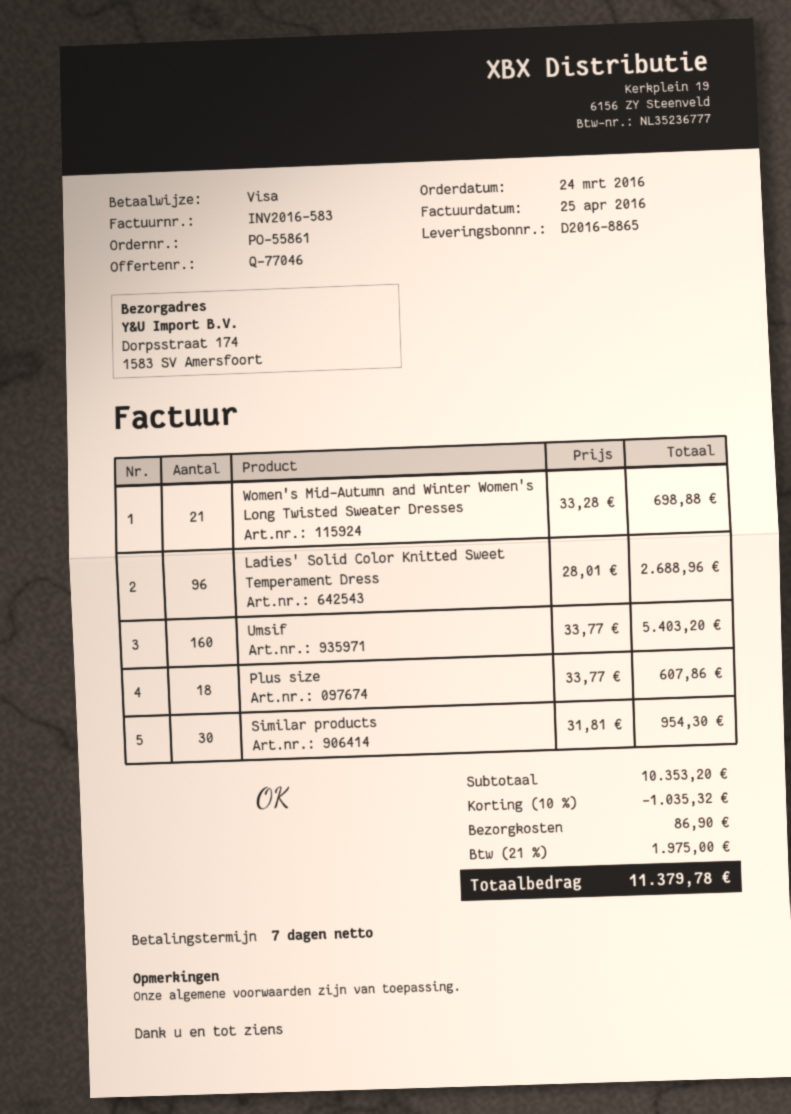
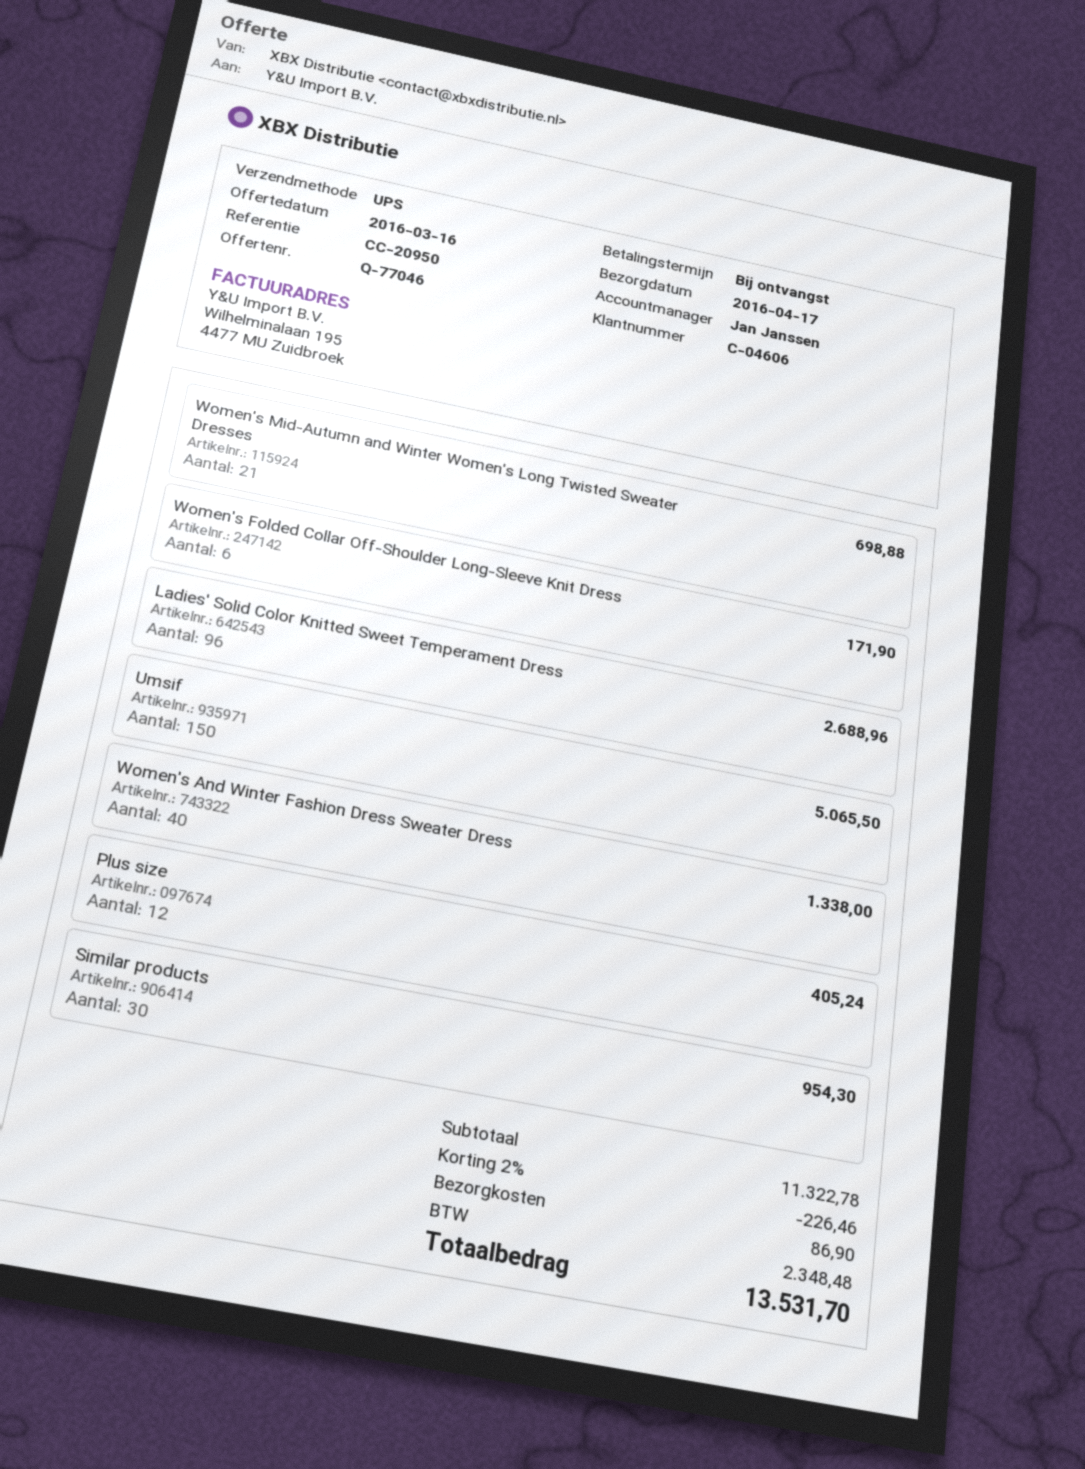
payment terms: 7 days -> on receipt
Umsif: 160 for 5403.20 -> 150 for 5065.50
Plus size: 18 for 607.86 -> 12 for 405.24
Women's Folded Collar Off-Shoulder Long-Sleeve Knit Dress: none -> 6 for 171.90
Women's And Winter Fashion Dress Sweater Dress: none -> 40 for 1338.00
subtotal: 10353.20 -> 11322.78
discount: 10% = 1035.32 -> 2% = 226.46
tax: 1975.00 -> 2348.48
total: 11379.78 -> 13531.70

